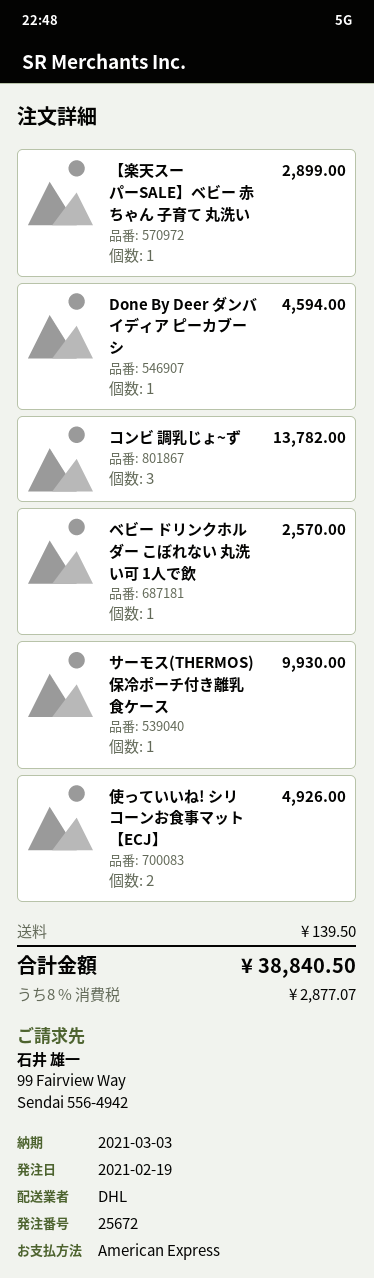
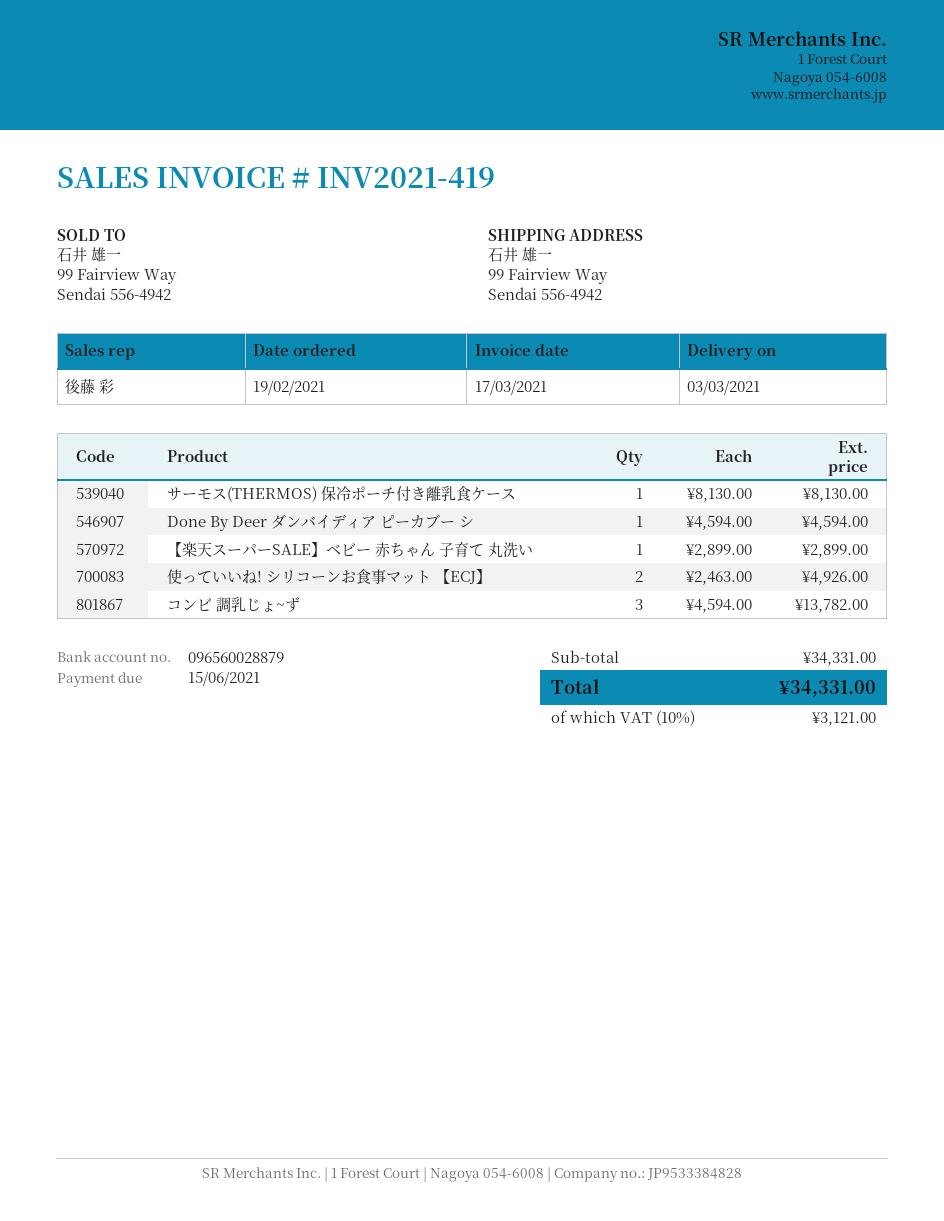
ベビー ドリンクホルダー こぼれない 丸洗い可 1人で飲: 1 for 2570.00 -> none
サーモス(THERMOS) 保冷ポーチ付き離乳食ケース: 1 for 9930.00 -> 1 for 8130.00
shipping: 139.50 -> none
tax: 8% = 2877.07 -> 10% = 3121.00
total: 38840.50 -> 34331.00

